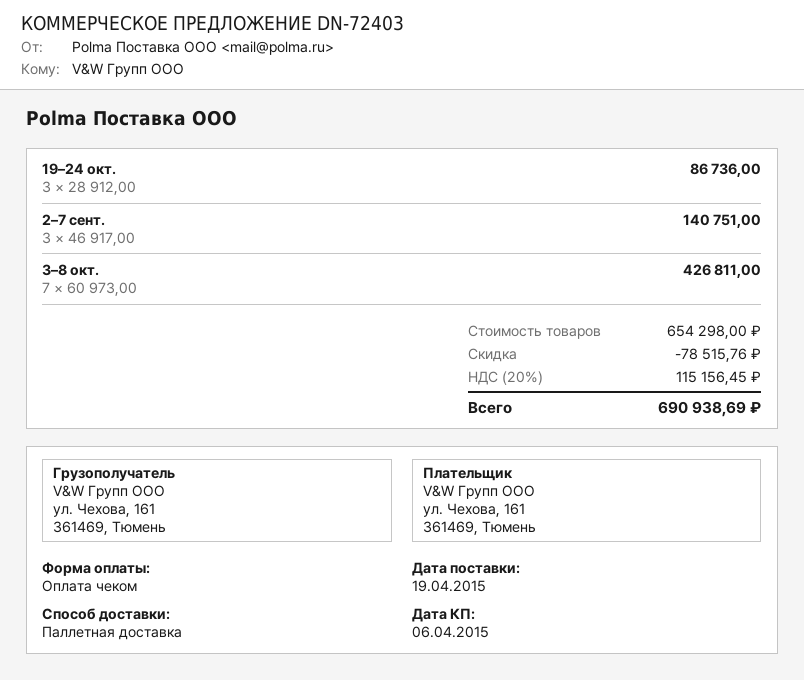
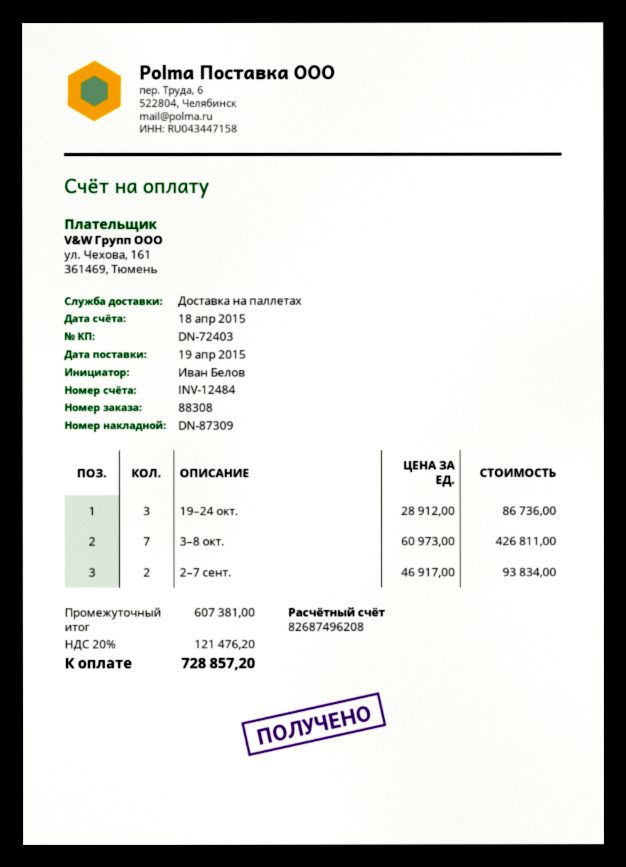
2–7 сент.: 3 x 46917.00 = 140751.00 -> 2 x 46917.00 = 93834.00
subtotal: 654298.00 -> 607381.00
discount: 78515.76 -> none
tax: 20% = 115156.45 -> 20% = 121476.20
total: 690938.69 -> 728857.20

